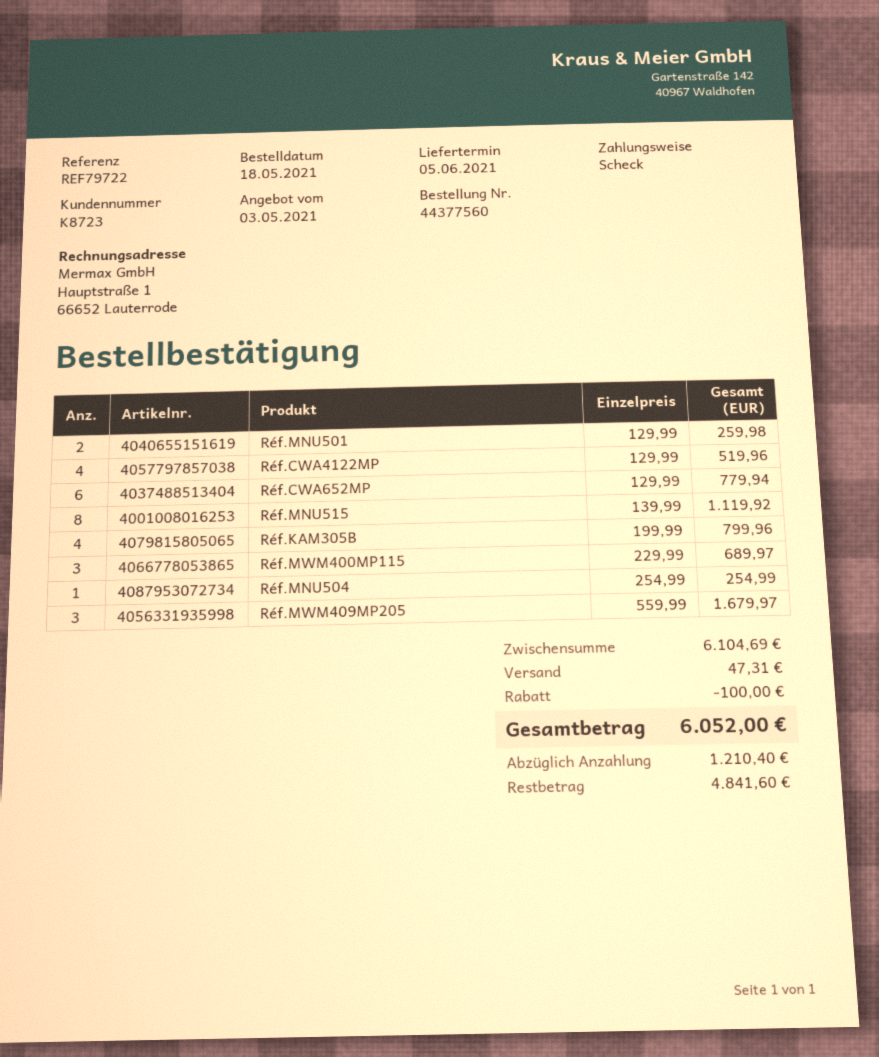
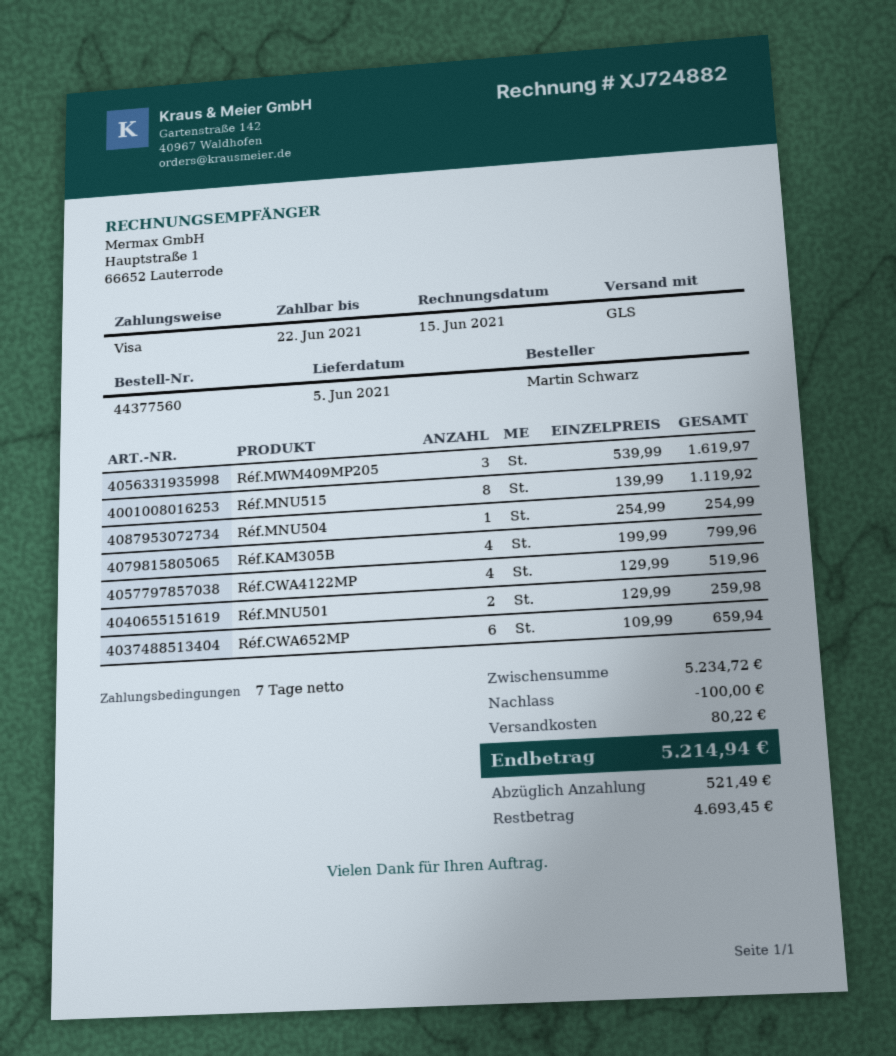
payment method: cheque -> Visa
Réf.CWA652MP: 6 x 129.99 = 779.94 -> 6 x 109.99 = 659.94
Réf.MWM400MP115: 3 x 229.99 = 689.97 -> none
Réf.MWM409MP205: 3 x 559.99 = 1679.97 -> 3 x 539.99 = 1619.97
subtotal: 6104.69 -> 5234.72
shipping: 47.31 -> 80.22
total: 6052.00 -> 5214.94
deposit: 1210.40 -> 521.49
balance: 4841.60 -> 4693.45

